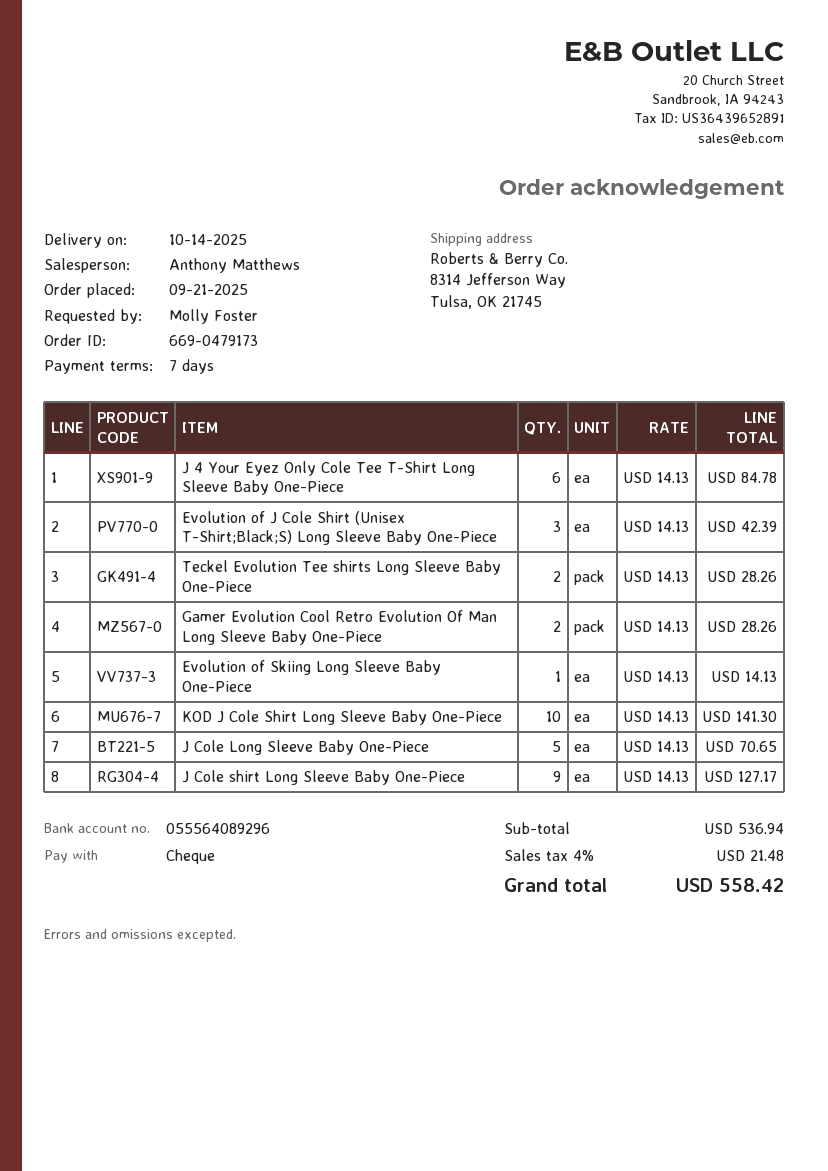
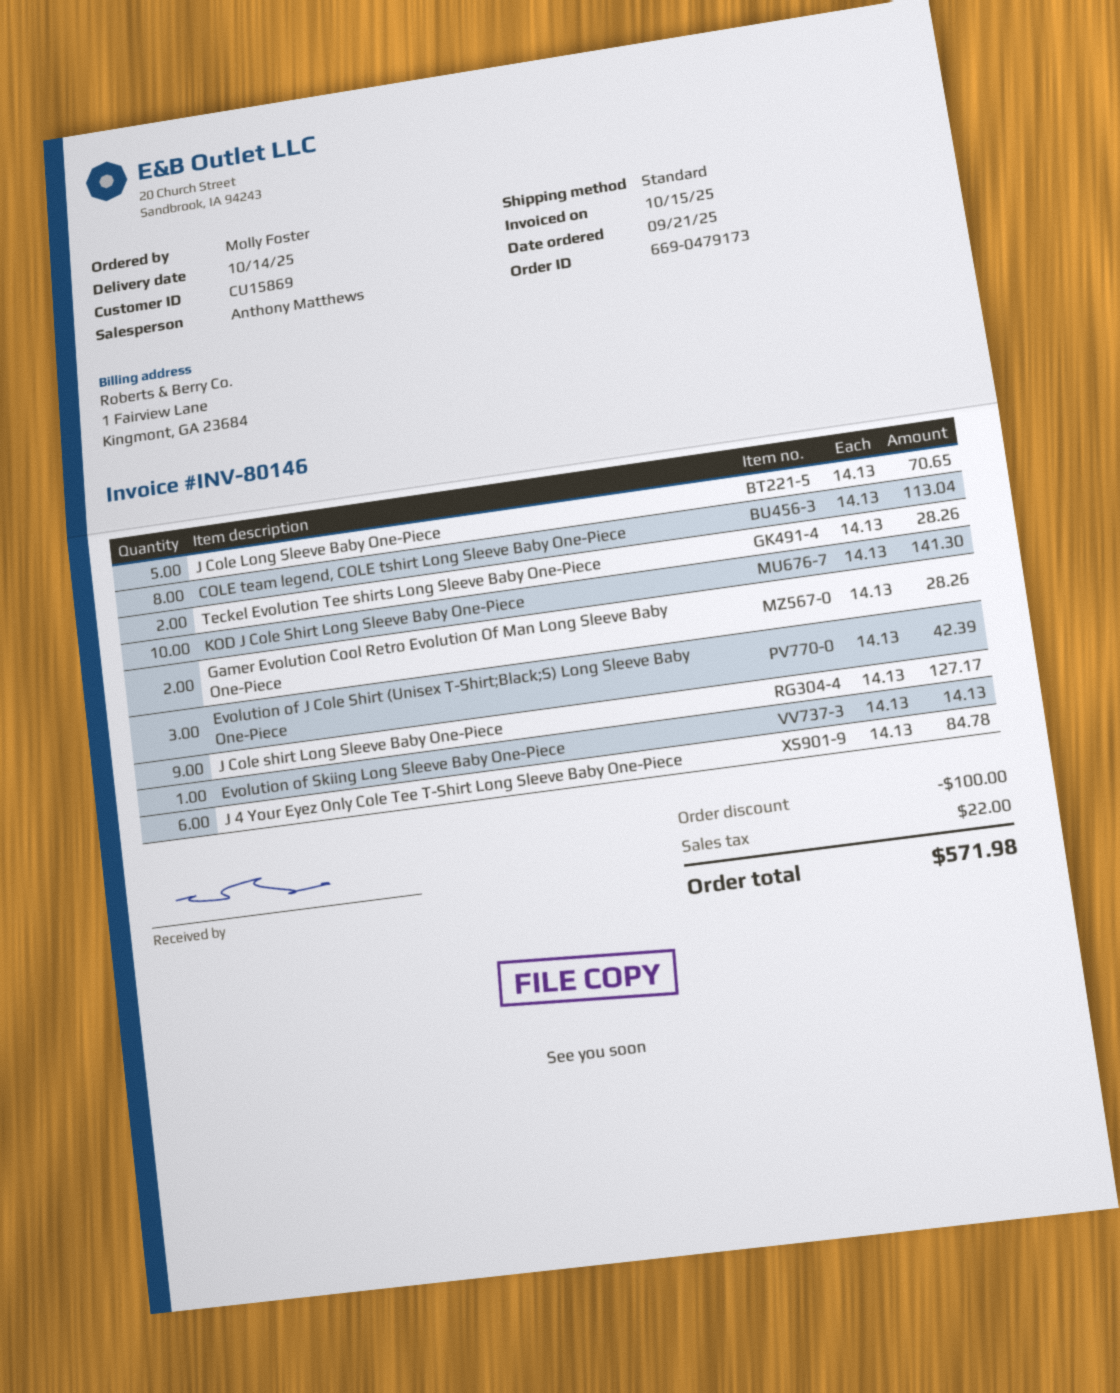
COLE team legend, COLE tshirt Long Sleeve Baby One-Piece: none -> 8 x 14.13 = 113.04
discount: none -> 100.00
tax: 21.48 -> 22.00
total: 558.42 -> 571.98

